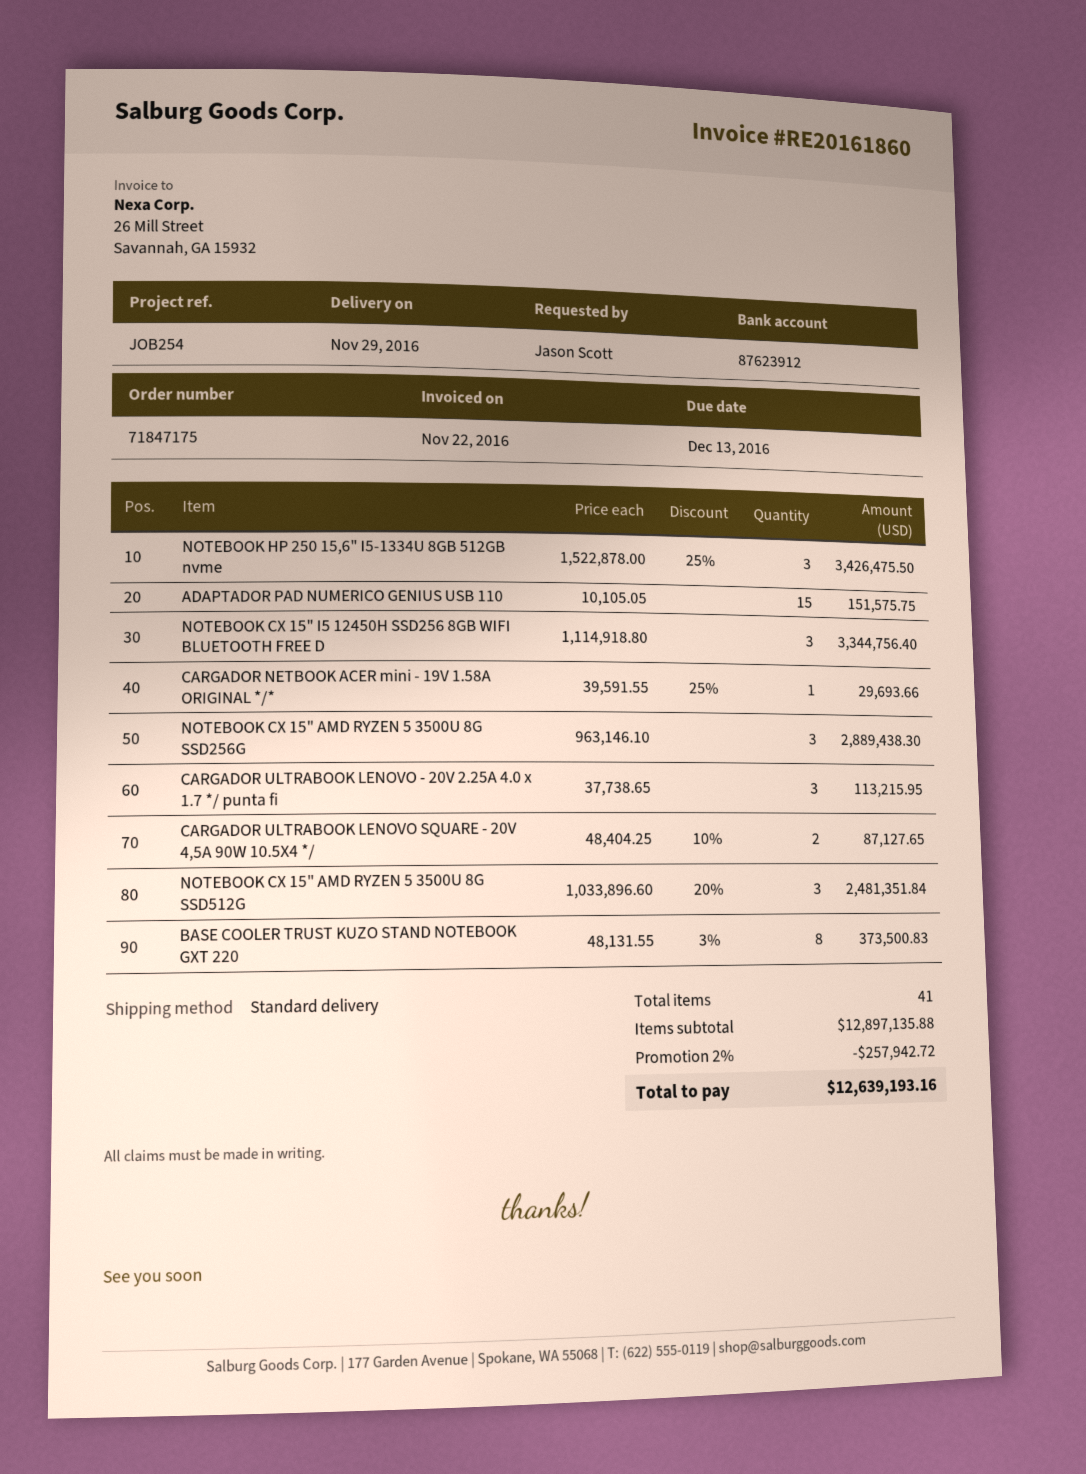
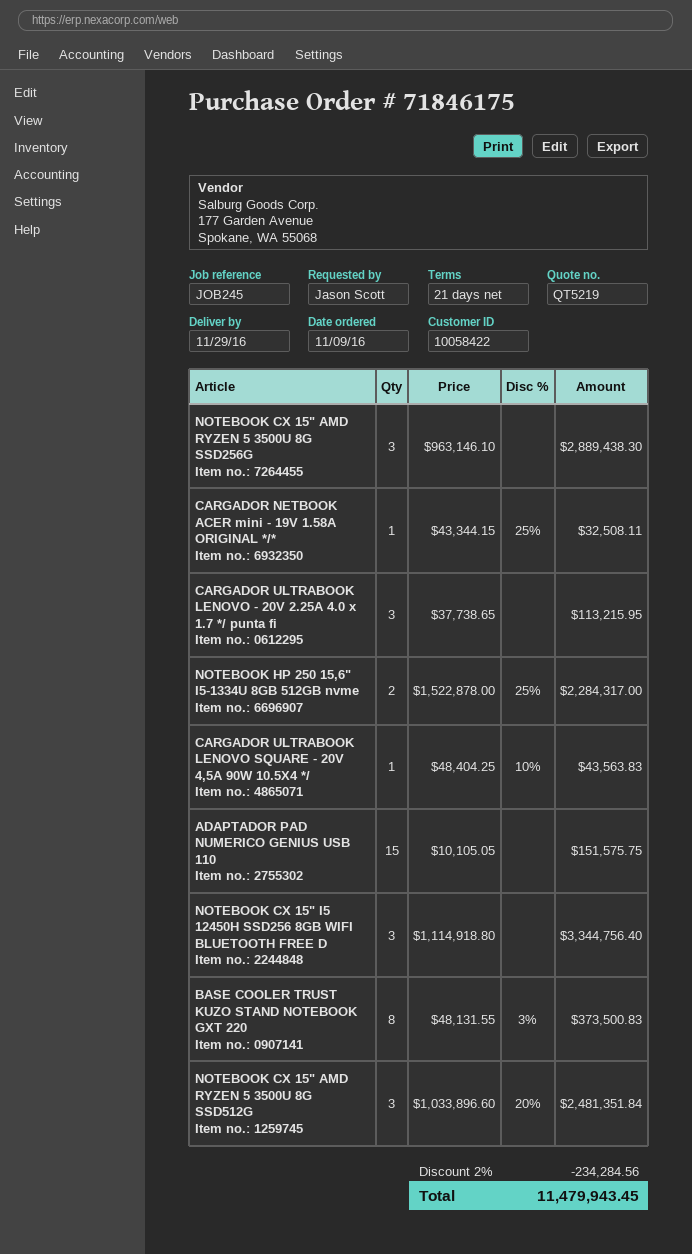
order number: 71847175 -> 71846175
reference: JOB254 -> JOB245
NOTEBOOK HP 250 15,6" I5-1334U 8GB 512GB nvme: 3 x 1522878.00 - 25% = 3426475.50 -> 2 x 1522878.00 - 25% = 2284317.00
CARGADOR NETBOOK ACER mini - 19V 1.58A ORIGINAL */*: 1 x 39591.55 - 25% = 29693.66 -> 1 x 43344.15 - 25% = 32508.11
CARGADOR ULTRABOOK LENOVO SQUARE - 20V 4,5A 90W 10.5X4 */: 2 x 48404.25 - 10% = 87127.65 -> 1 x 48404.25 - 10% = 43563.83
discount: 2% = 257942.72 -> 2% = 234284.56
total: 12639193.16 -> 11479943.45

